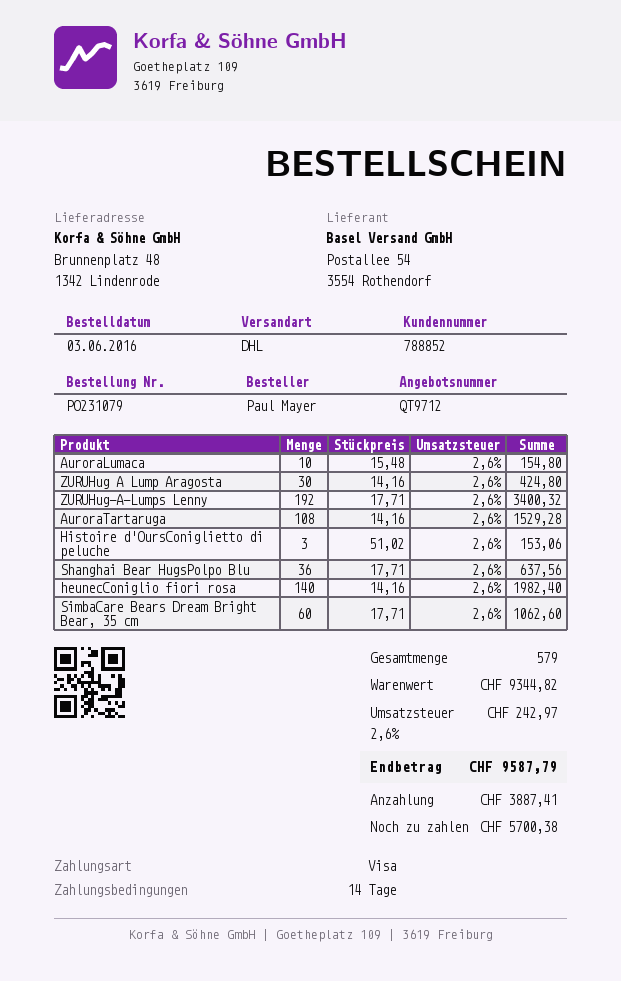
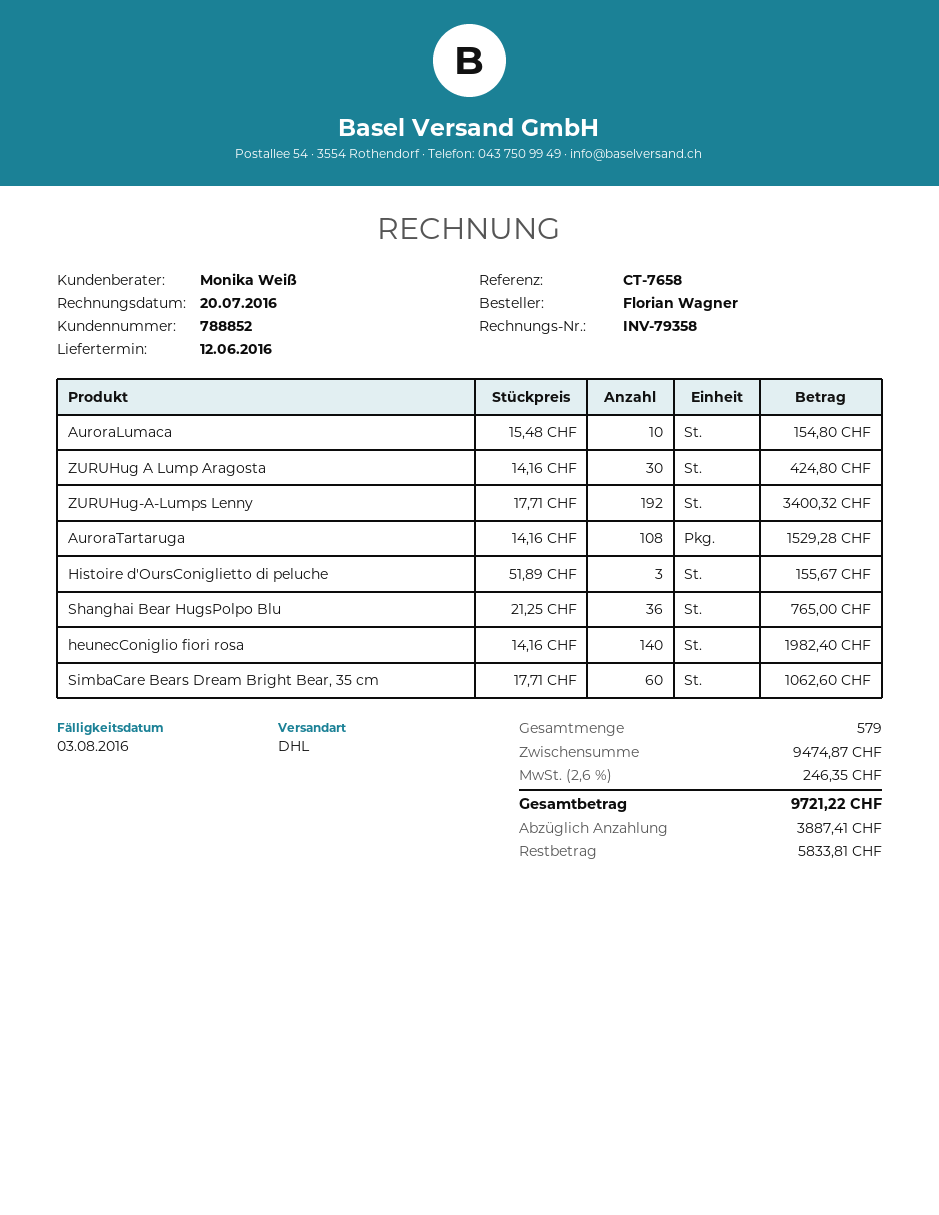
ordered by: Paul Mayer -> Florian Wagner
Histoire d'OursConiglietto di peluche: 3 x 51.02 = 153.06 -> 3 x 51.89 = 155.67
Shanghai Bear HugsPolpo Blu: 36 x 17.71 = 637.56 -> 36 x 21.25 = 765.00
subtotal: 9344.82 -> 9474.87
tax: 2.6% = 242.97 -> 2.6% = 246.35
total: 9587.79 -> 9721.22
balance: 5700.38 -> 5833.81

